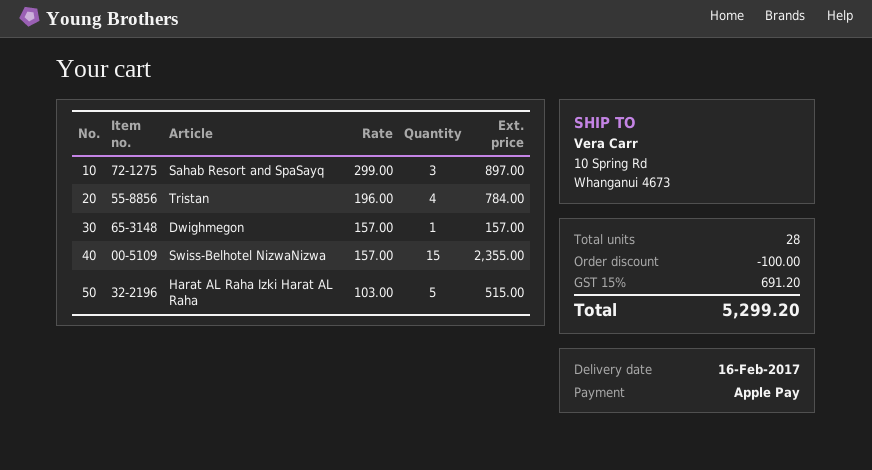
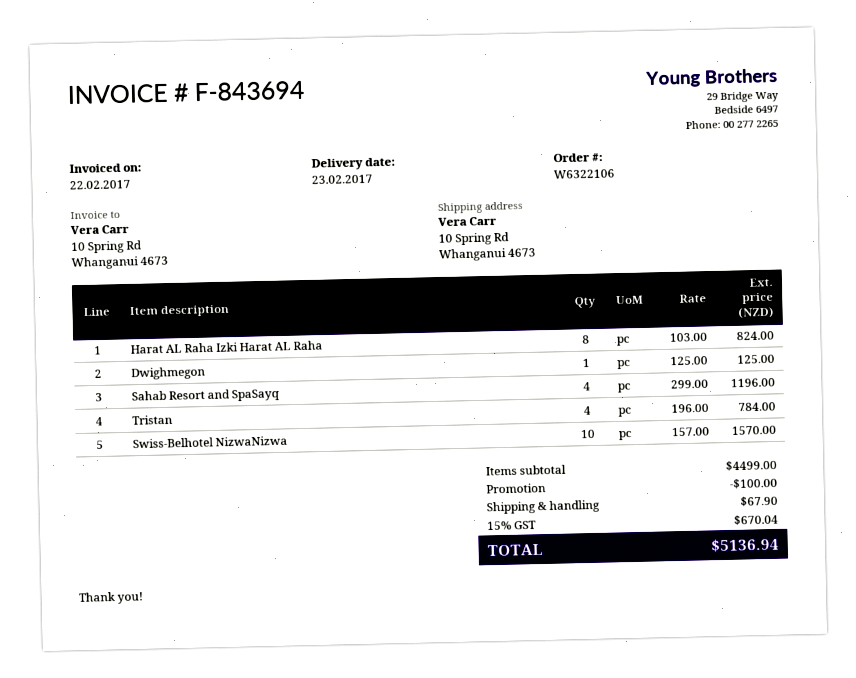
delivery date: 2017-02-16 -> 2017-02-23
Sahab Resort and SpaSayq: 3 x 299.00 = 897.00 -> 4 x 299.00 = 1196.00
Dwighmegon: 1 x 157.00 = 157.00 -> 1 x 125.00 = 125.00
Swiss-Belhotel NizwaNizwa: 15 x 157.00 = 2355.00 -> 10 x 157.00 = 1570.00
Harat AL Raha Izki Harat AL Raha: 5 x 103.00 = 515.00 -> 8 x 103.00 = 824.00
shipping: none -> 67.90
tax: 15% = 691.20 -> 15% = 670.04
total: 5299.20 -> 5136.94

